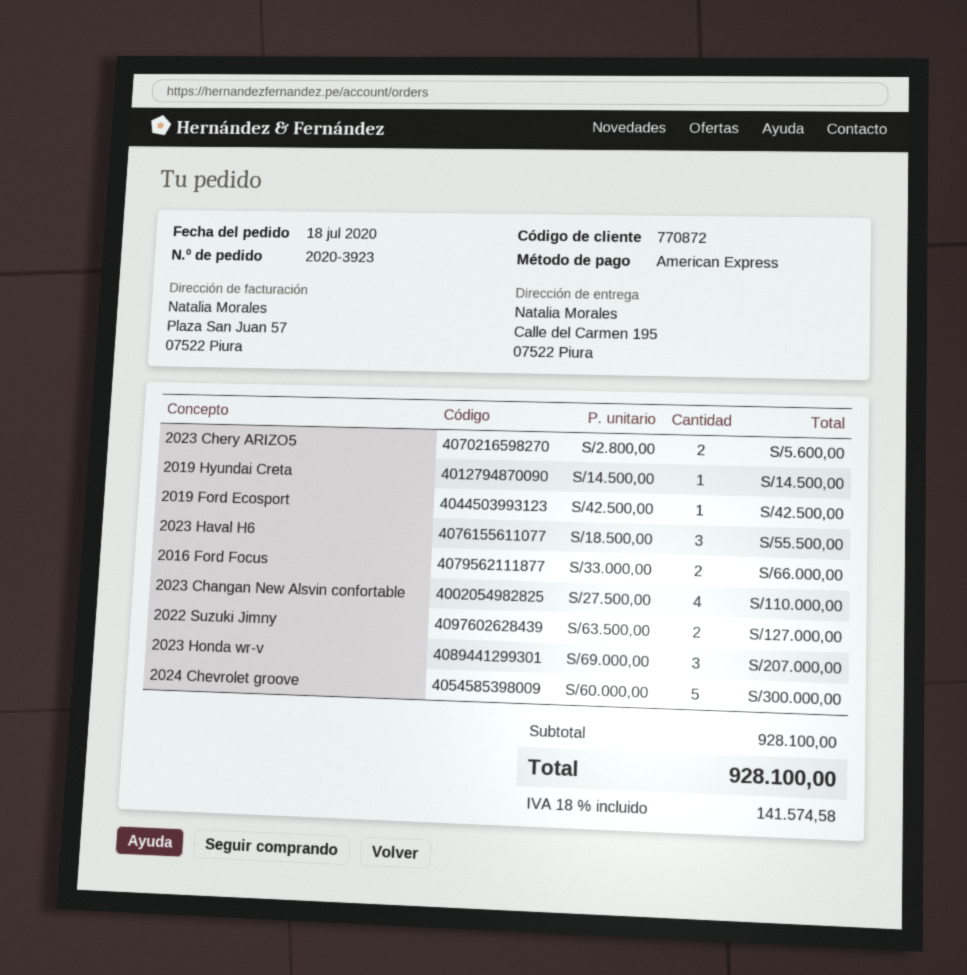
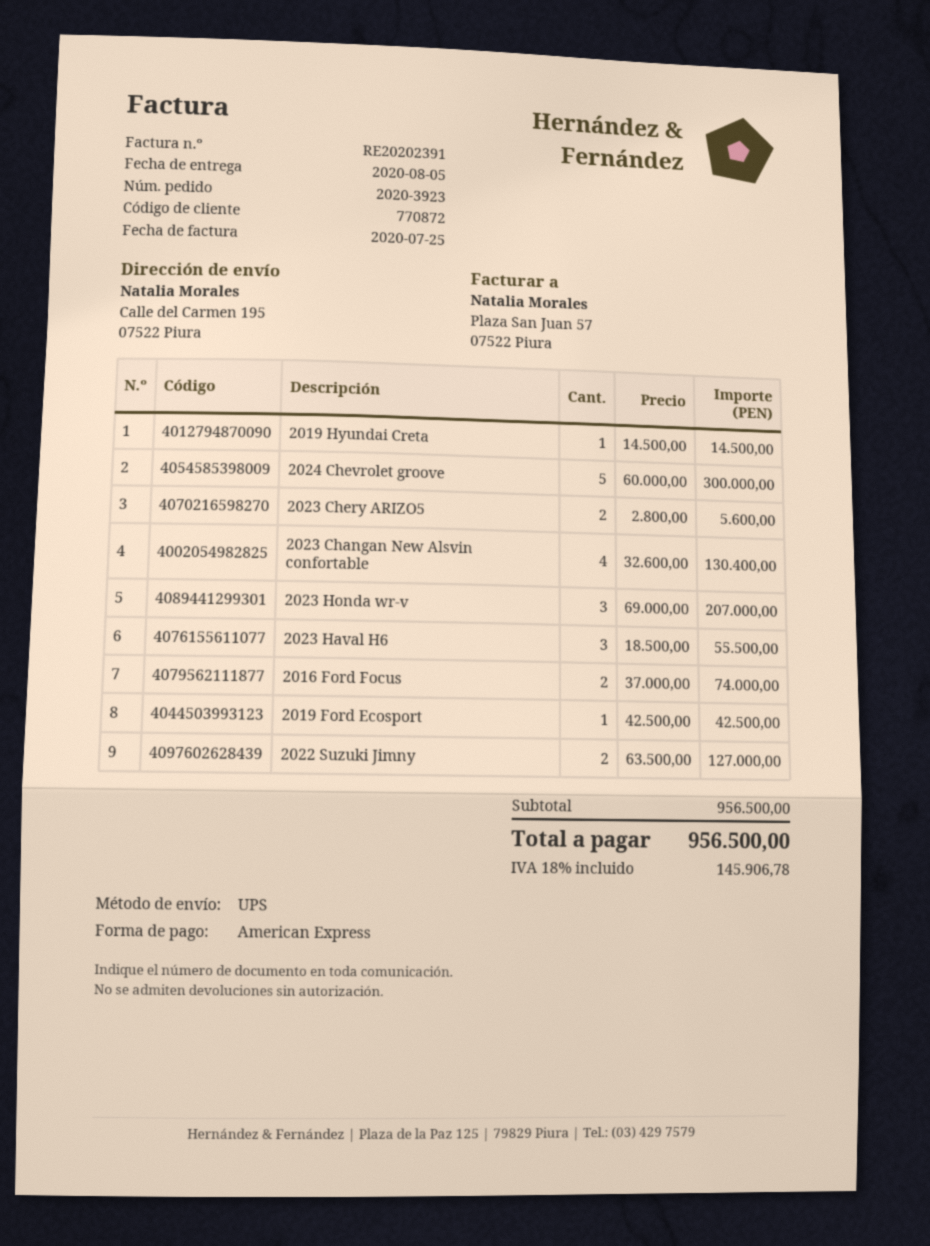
2016 Ford Focus: 2 x 33000.00 = 66000.00 -> 2 x 37000.00 = 74000.00
2023 Changan New Alsvin confortable: 4 x 27500.00 = 110000.00 -> 4 x 32600.00 = 130400.00
subtotal: 928100.00 -> 956500.00
tax: 18% = 141574.58 -> 18% = 145906.78
total: 928100.00 -> 956500.00

